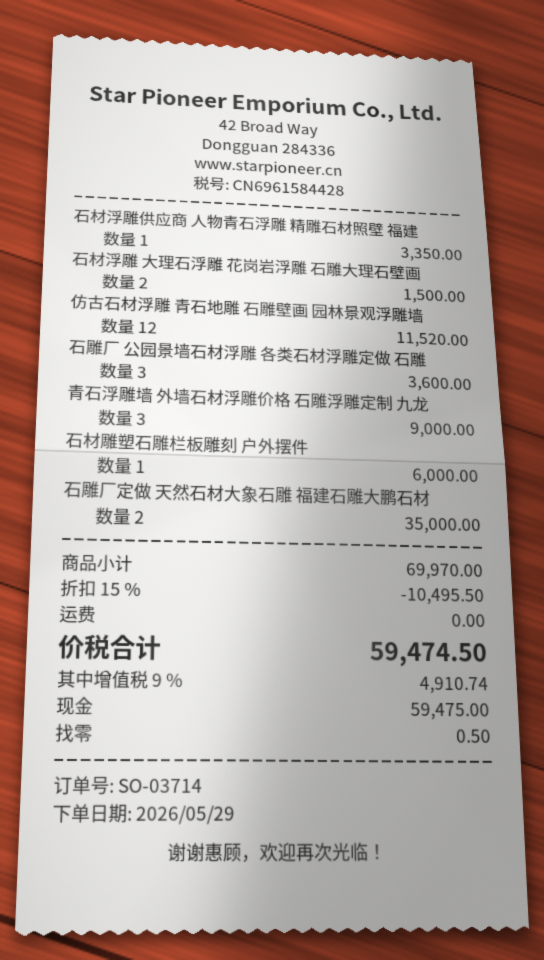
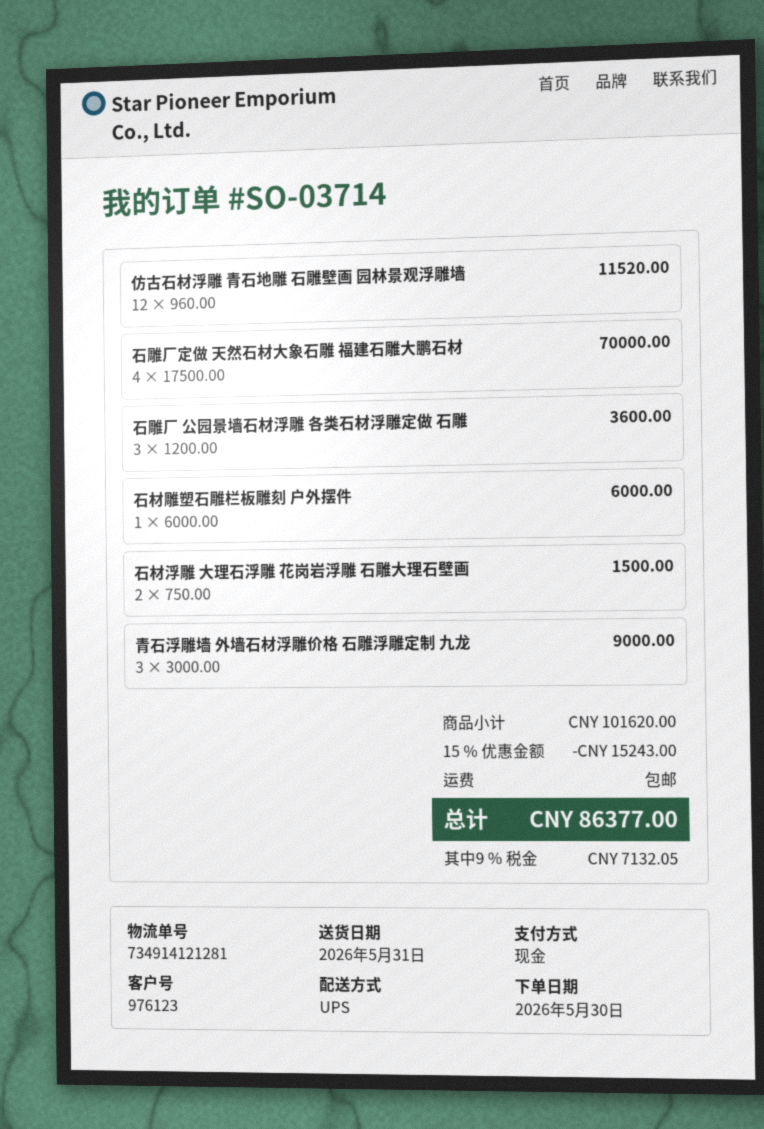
order date: 2026-05-29 -> 2026-05-30
石材浮雕供应商 人物青石浮雕 精雕石材照壁 福建: 1 for 3350.00 -> none
石雕厂定做 天然石材大象石雕 福建石雕大鹏石材: 2 for 35000.00 -> 4 for 70000.00
subtotal: 69970.00 -> 101620.00
discount: 15% = 10495.50 -> 15% = 15243.00
tax: 9% = 4910.74 -> 9% = 7132.05
total: 59474.50 -> 86377.00

